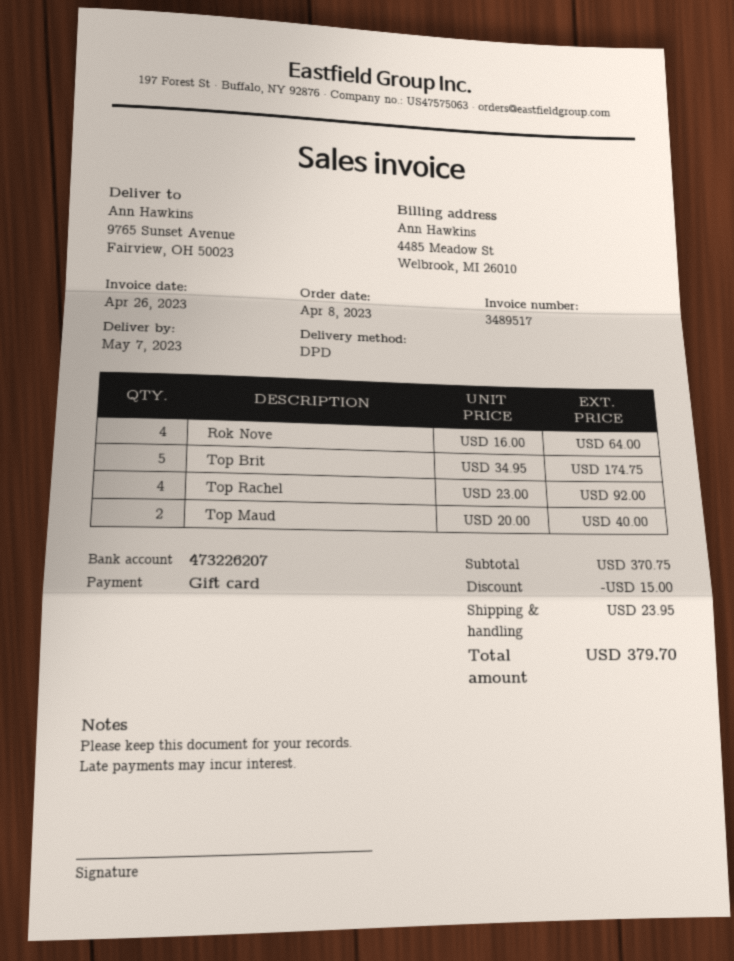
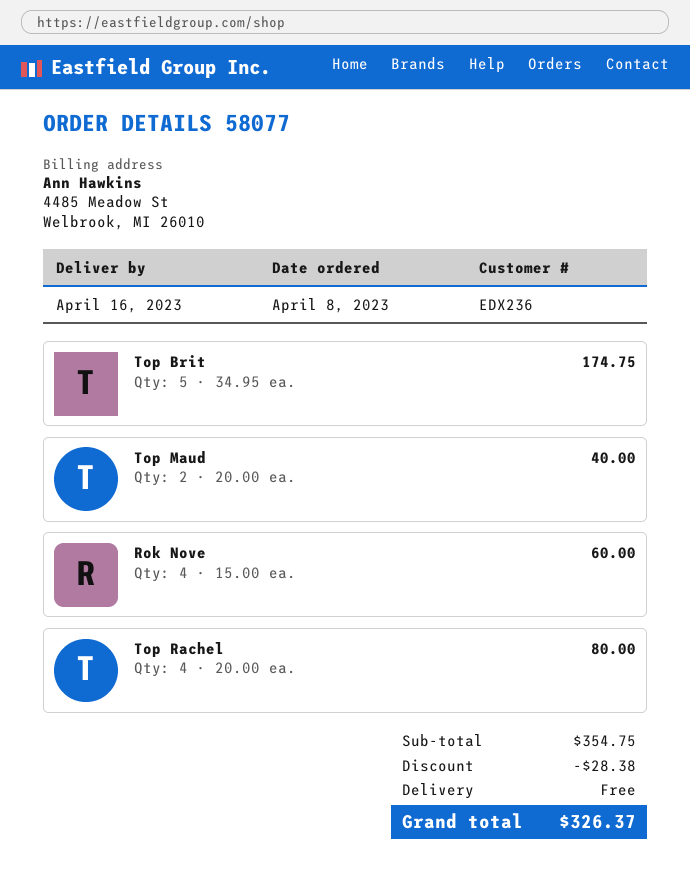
delivery date: 2023-05-07 -> 2023-04-16
Rok Nove: 4 x 16.00 = 64.00 -> 4 x 15.00 = 60.00
Top Rachel: 4 x 23.00 = 92.00 -> 4 x 20.00 = 80.00
subtotal: 370.75 -> 354.75
discount: 15.00 -> 28.38
shipping: 23.95 -> 0.00
total: 379.70 -> 326.37

